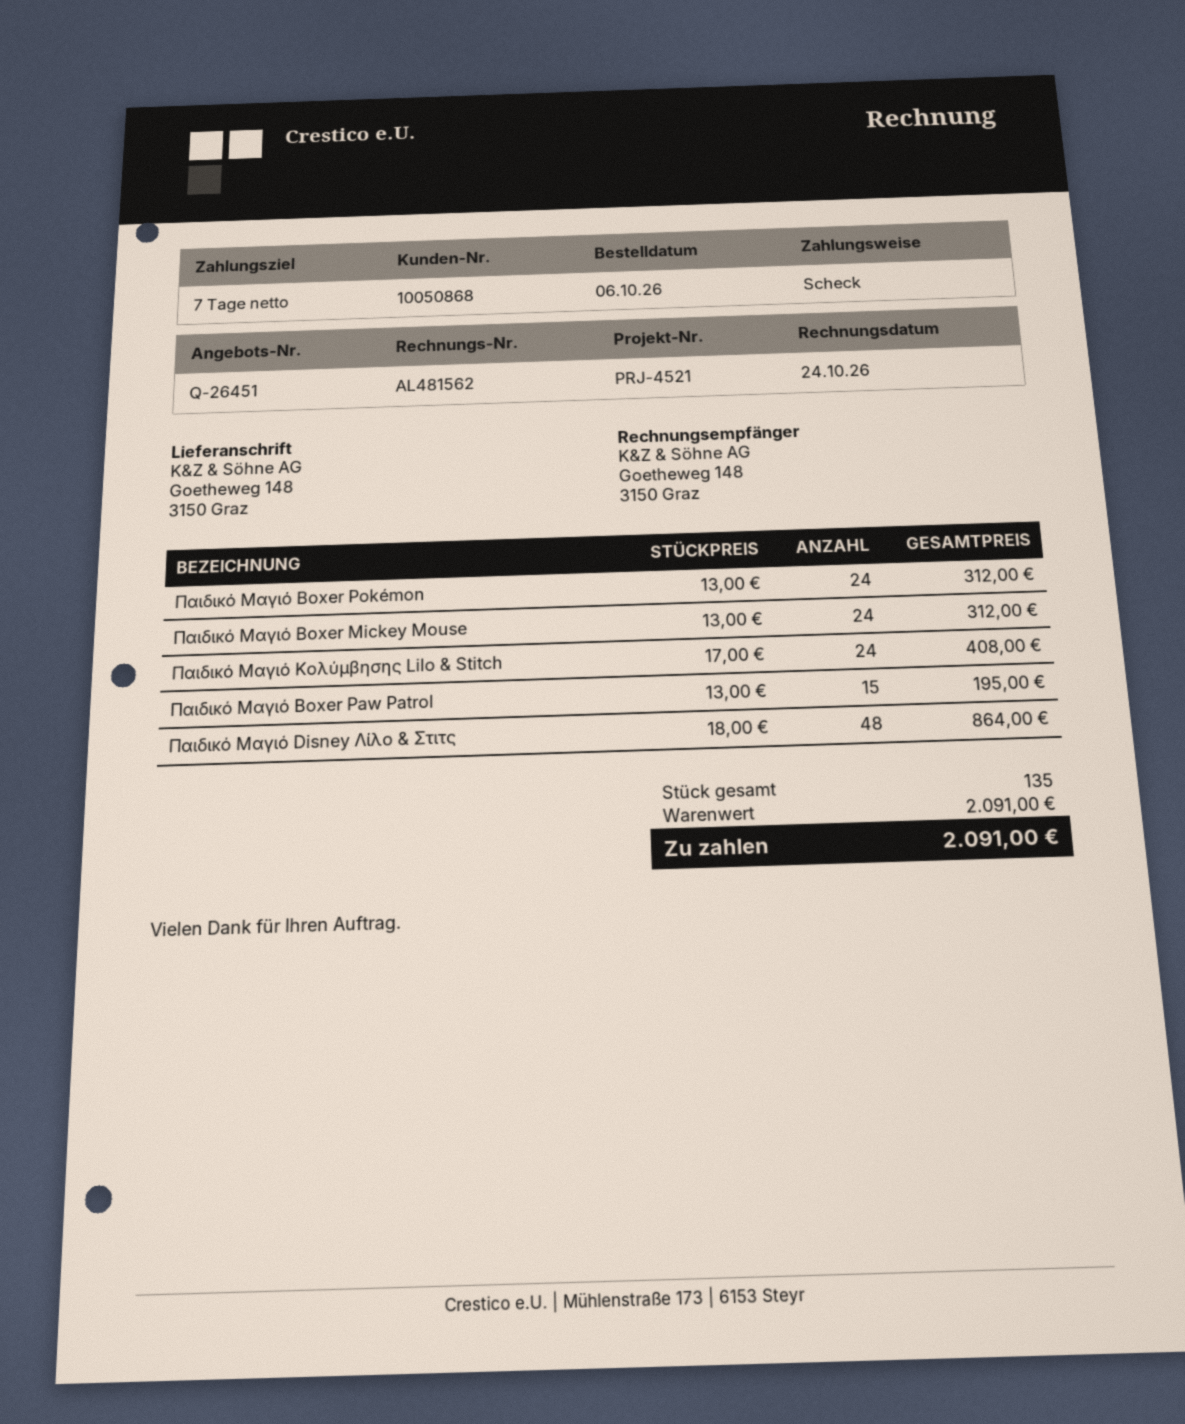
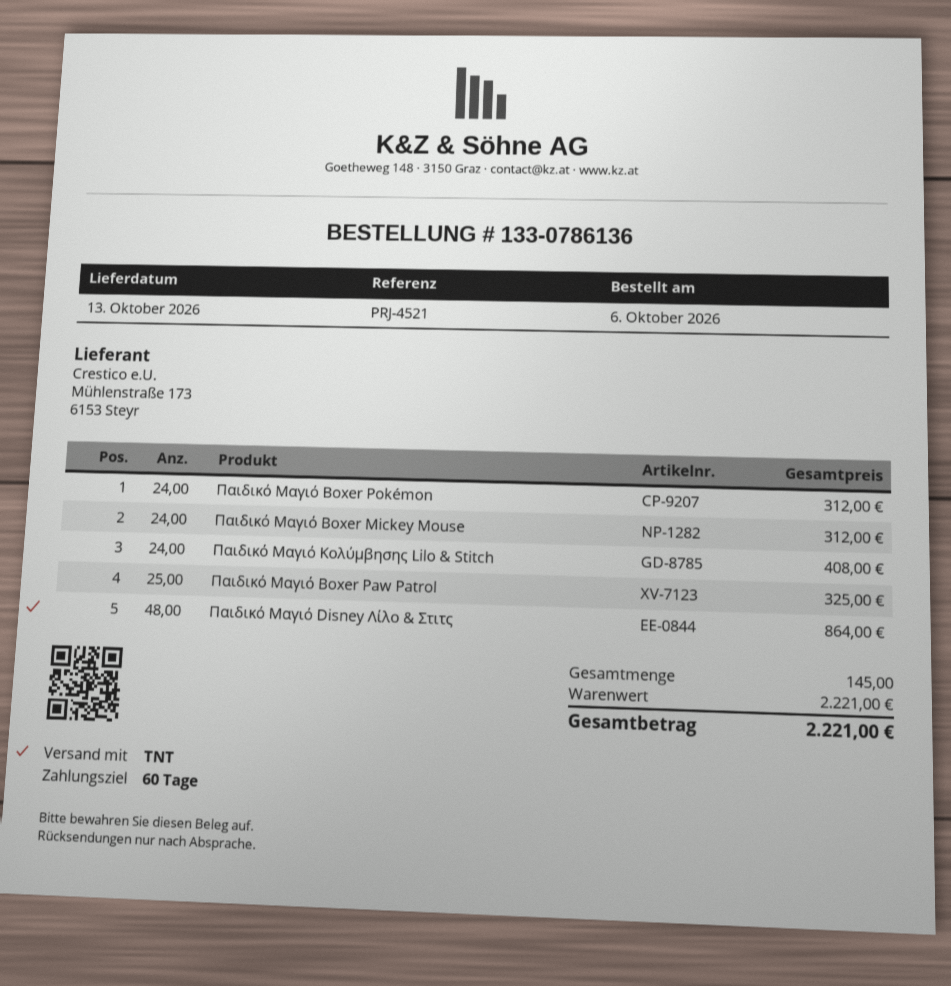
payment terms: 7 days -> 60 days
Παιδικό Μαγιό Boxer Paw Patrol: 15 for 195.00 -> 25 for 325.00
total quantity: 135 -> 145
subtotal: 2091.00 -> 2221.00
total: 2091.00 -> 2221.00

